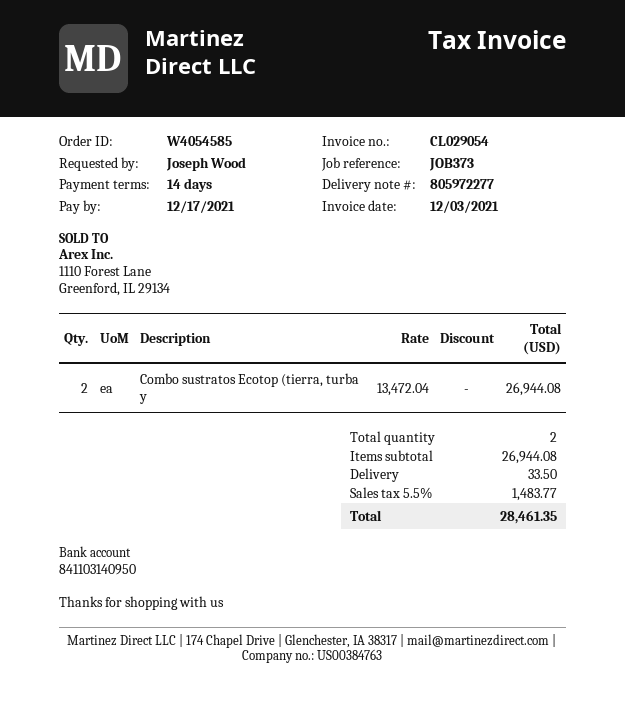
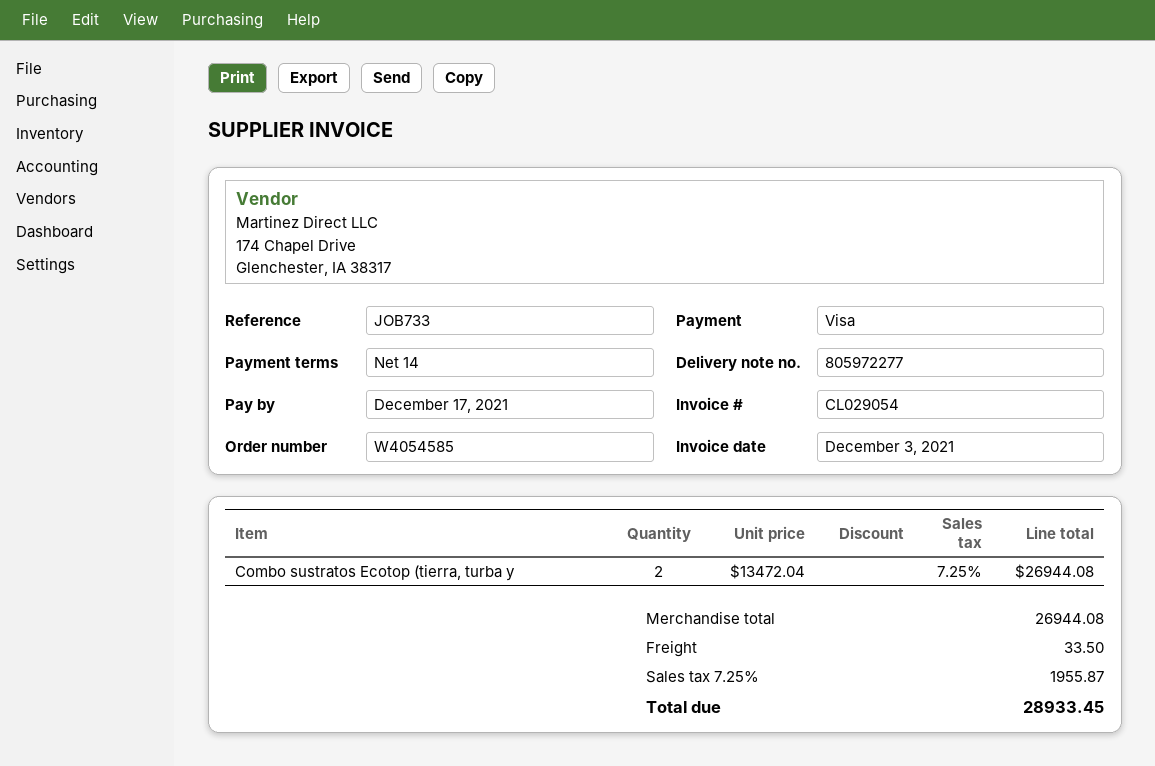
reference: JOB373 -> JOB733
tax: 5.5% = 1483.77 -> 7.25% = 1955.87
total: 28461.35 -> 28933.45

